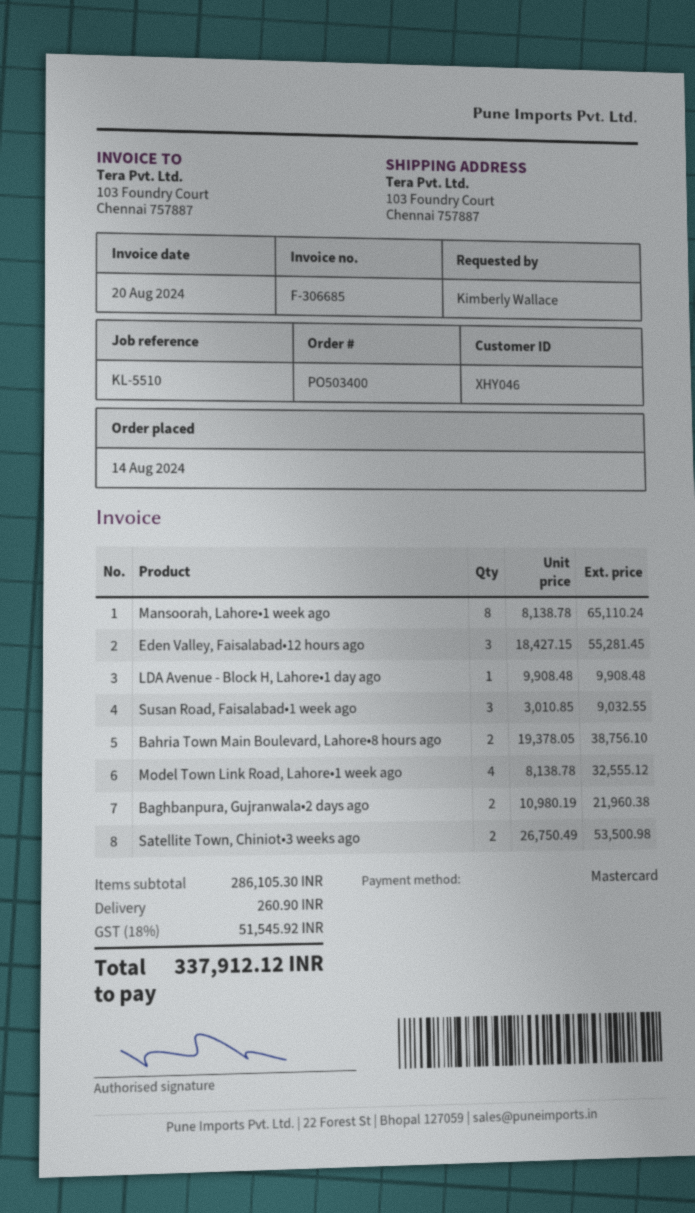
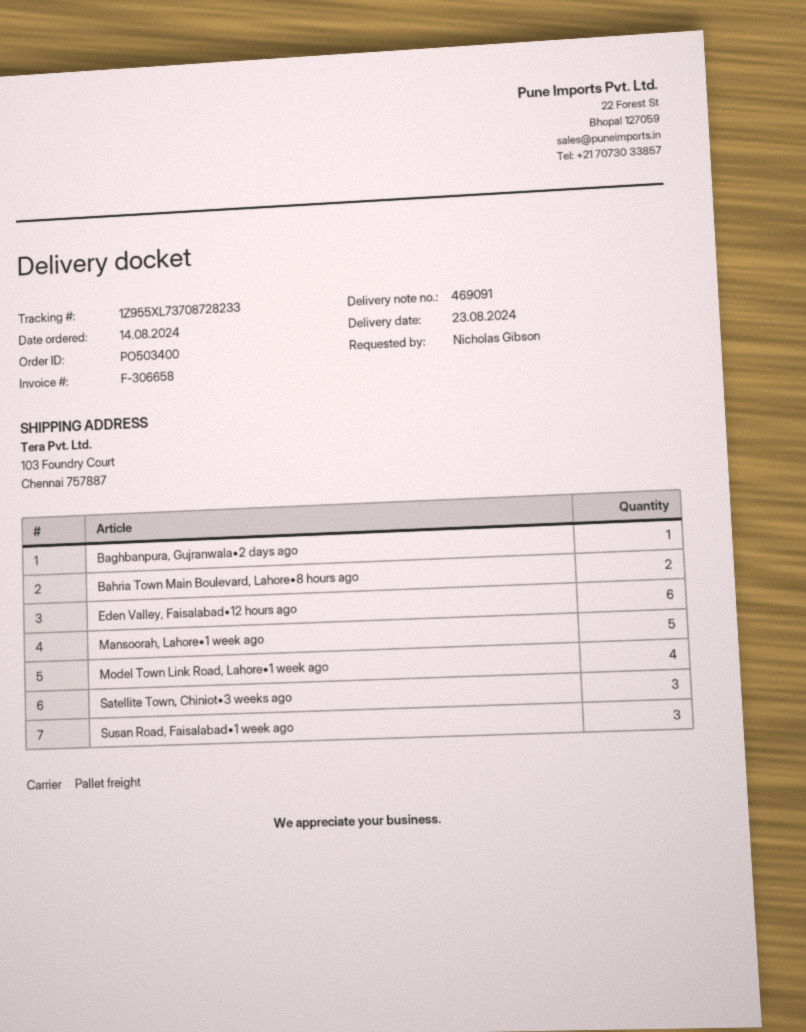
invoice number: F-306685 -> F-306658
ordered by: Kimberly Wallace -> Nicholas Gibson
Mansoorah, Lahore•1 week ago: 8 -> 5
Eden Valley, Faisalabad•12 hours ago: 3 -> 6
LDA Avenue - Block H, Lahore•1 day ago: 1 -> none
Baghbanpura, Gujranwala•2 days ago: 2 -> 1
Satellite Town, Chiniot•3 weeks ago: 2 -> 3

